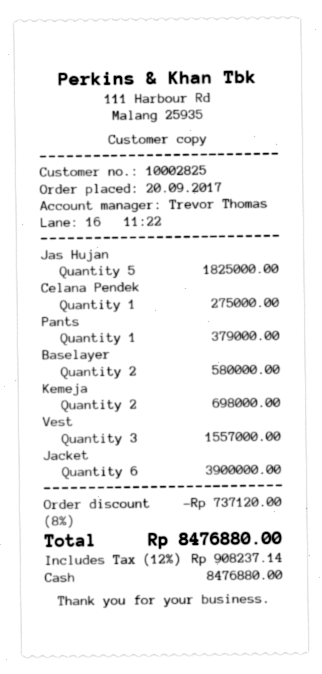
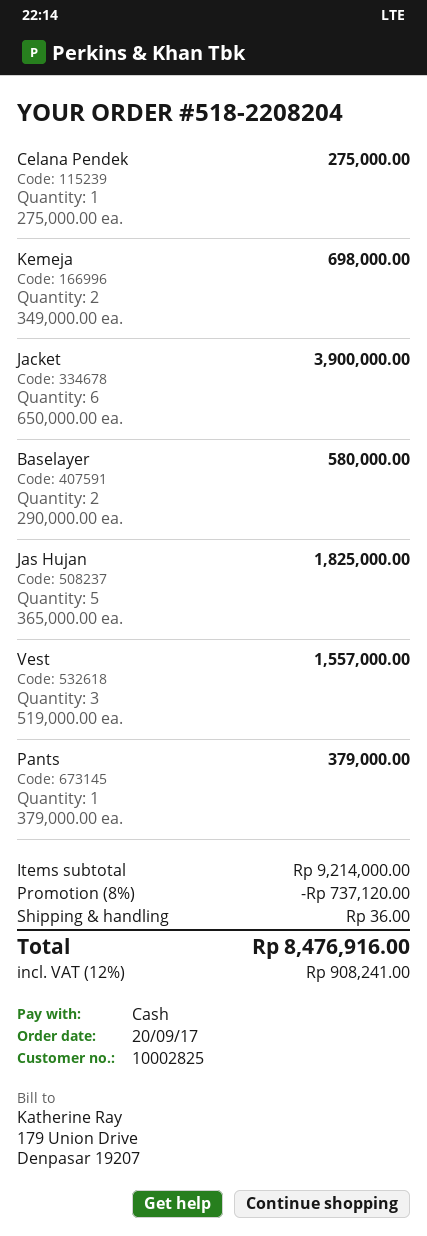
shipping: none -> 36.00
tax: 12% = 908237.14 -> 12% = 908241.00
total: 8476880.00 -> 8476916.00

